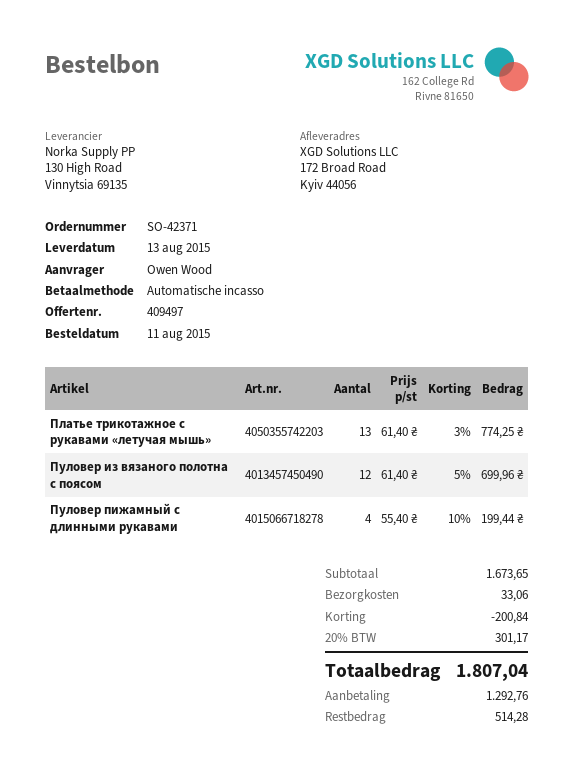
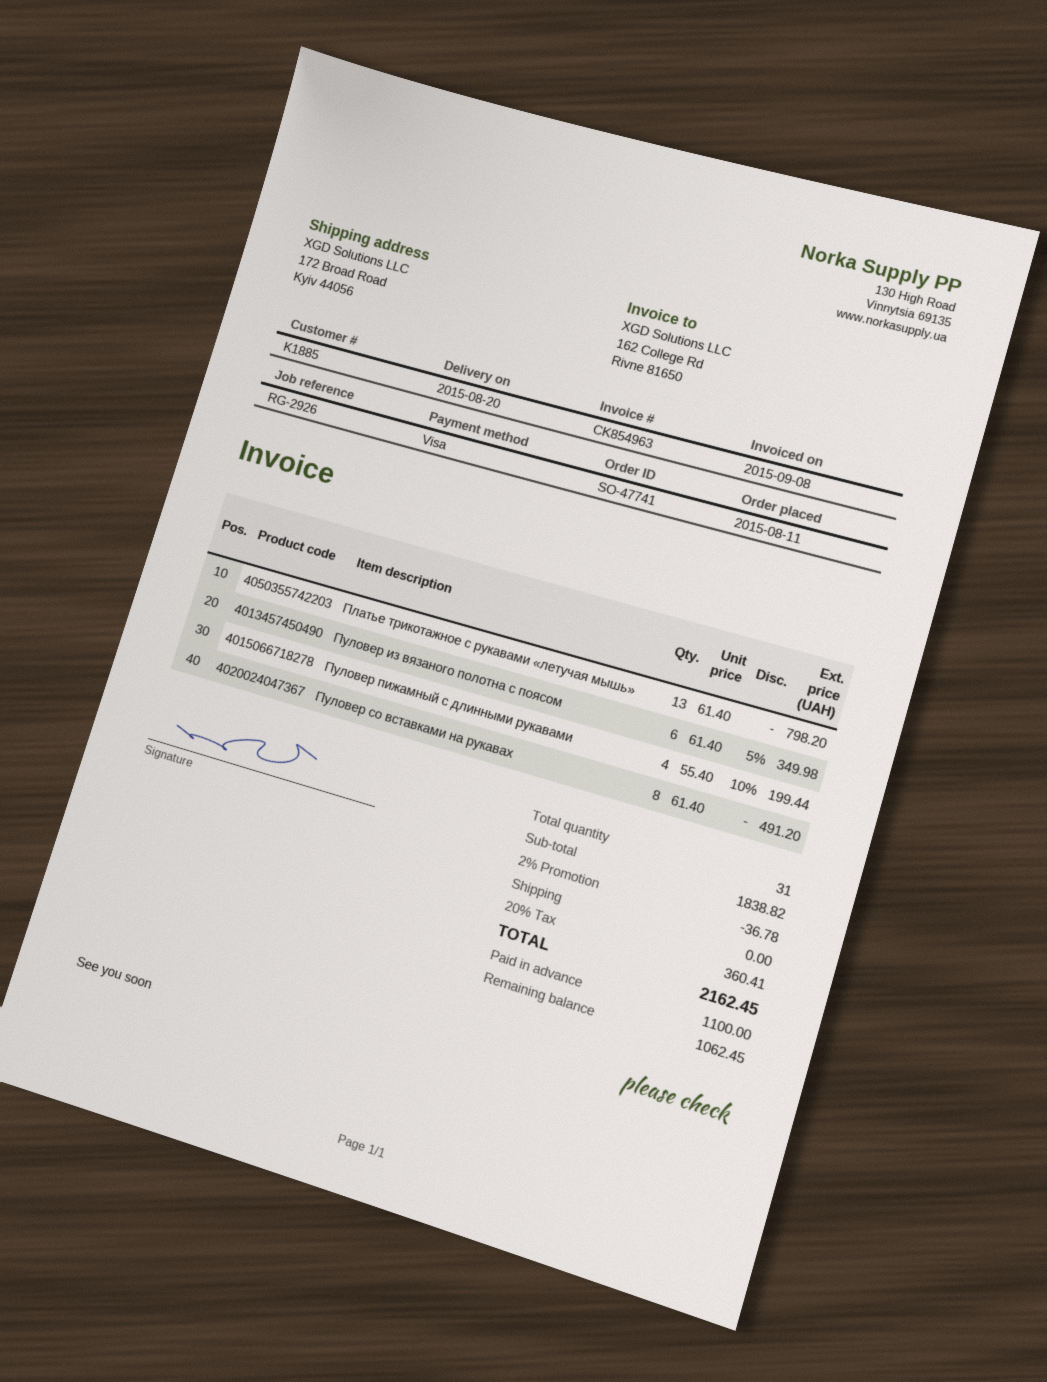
order number: SO-42371 -> SO-47741
delivery date: 2015-08-13 -> 2015-08-20
payment method: direct debit -> Visa
Платье трикотажное с рукавами «летучая мышь»: 13 x 61.40 - 3% = 774.25 -> 13 x 61.40 = 798.20
Пуловер из вязаного полотна с поясом: 12 x 61.40 - 5% = 699.96 -> 6 x 61.40 - 5% = 349.98
Пуловер со вставками на рукавах: none -> 8 x 61.40 = 491.20
subtotal: 1673.65 -> 1838.82
discount: 200.84 -> 36.78
shipping: 33.06 -> 0.00
tax: 20% = 301.17 -> 20% = 360.41
total: 1807.04 -> 2162.45
deposit: 1292.76 -> 1100.00
balance: 514.28 -> 1062.45

